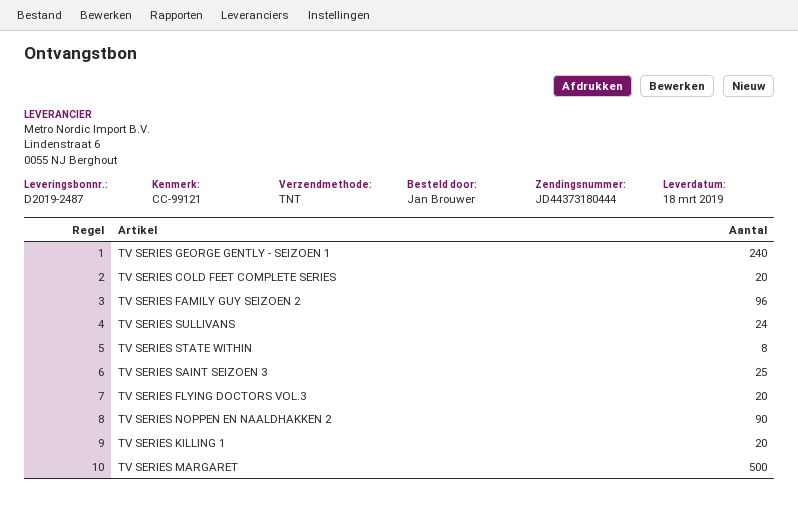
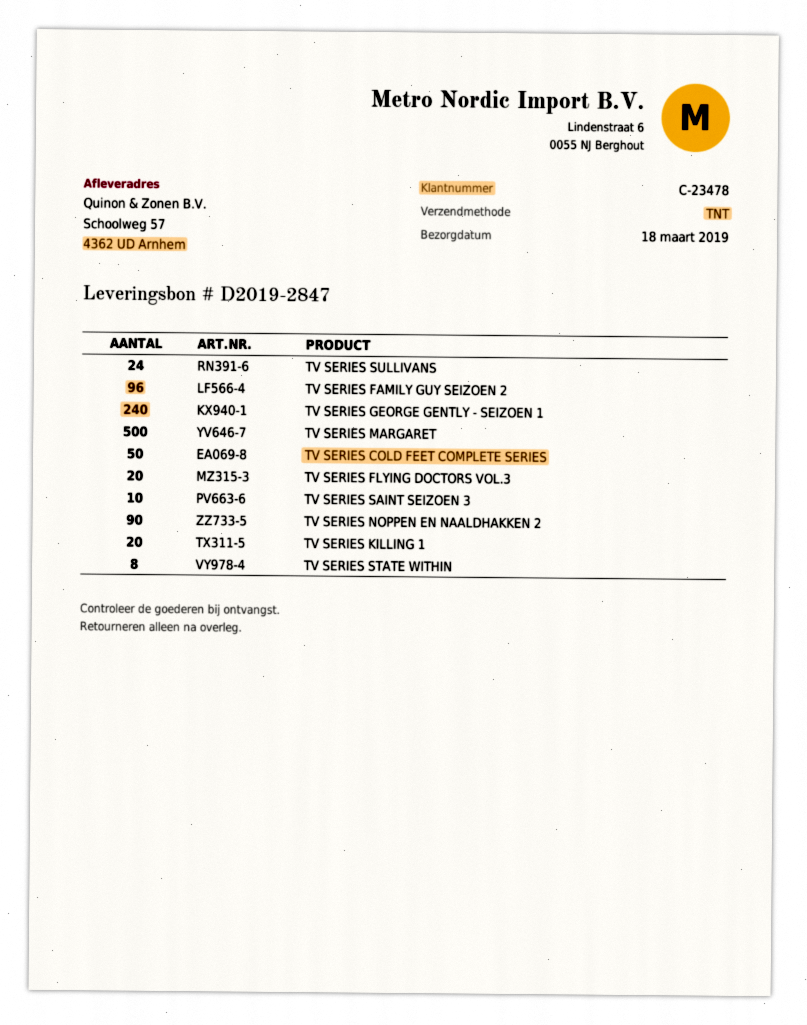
delivery note number: D2019-2487 -> D2019-2847
TV SERIES COLD FEET COMPLETE SERIES: 20 -> 50
TV SERIES SAINT SEIZOEN 3: 25 -> 10

